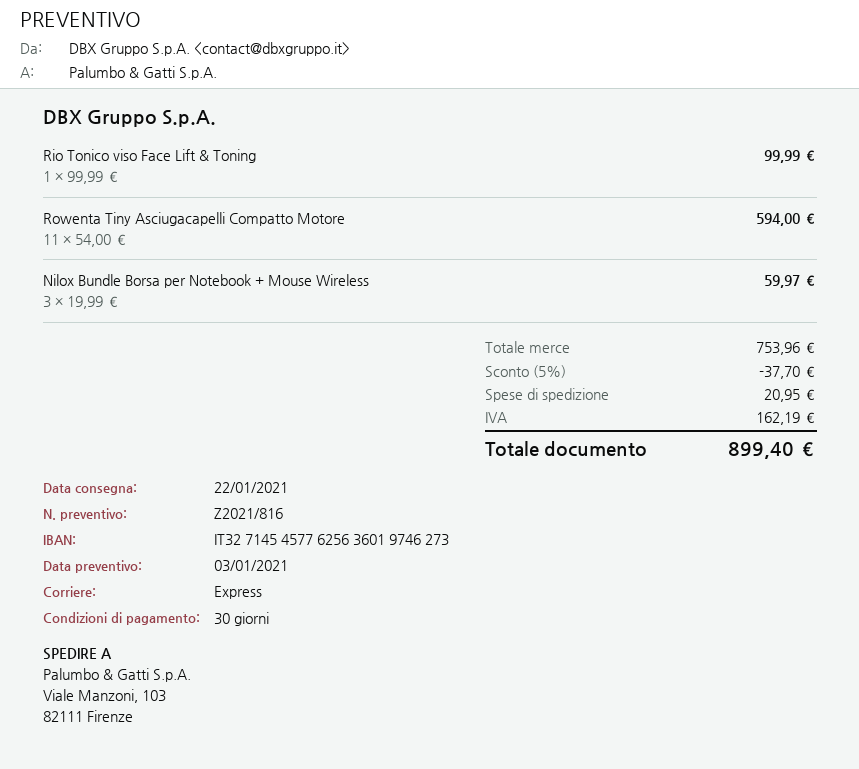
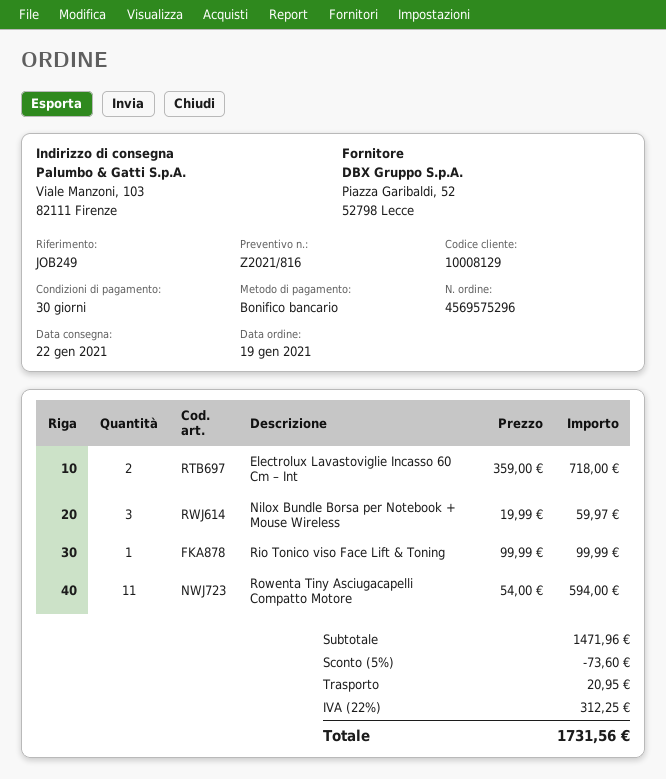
Electrolux Lavastoviglie Incasso 60 Cm – Int: none -> 2 x 359.00 = 718.00
subtotal: 753.96 -> 1471.96
discount: 5% = 37.70 -> 5% = 73.60
tax: 162.19 -> 312.25
total: 899.40 -> 1731.56

